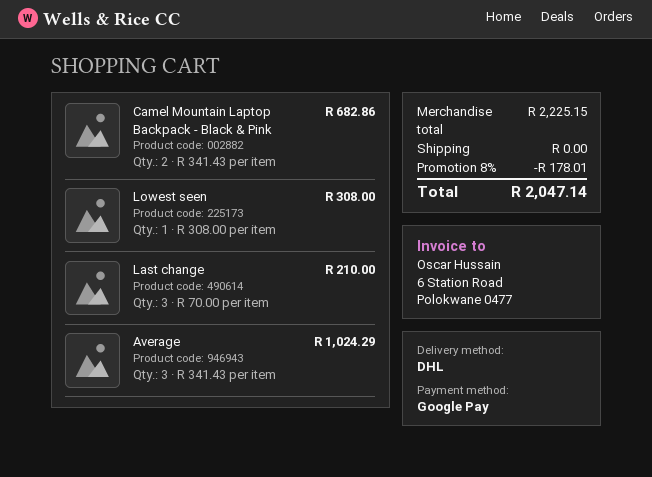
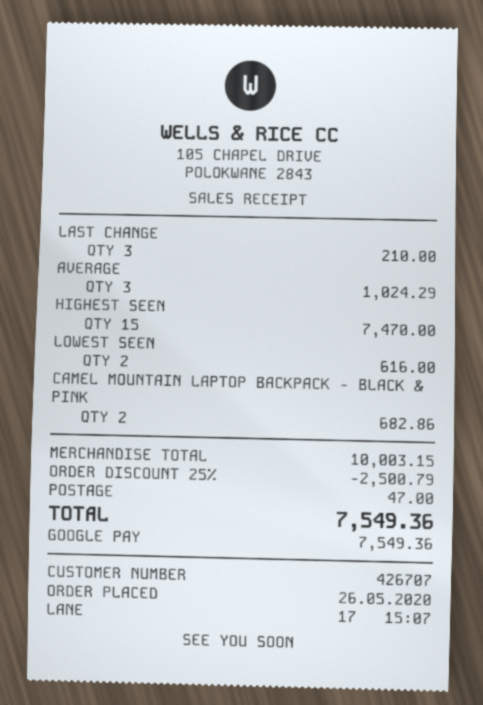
Lowest seen: 1 for 308.00 -> 2 for 616.00
HIGHEST SEEN: none -> 15 for 7470.00
subtotal: 2225.15 -> 10003.15
discount: 8% = 178.01 -> 25% = 2500.79
shipping: 0.00 -> 47.00
total: 2047.14 -> 7549.36

